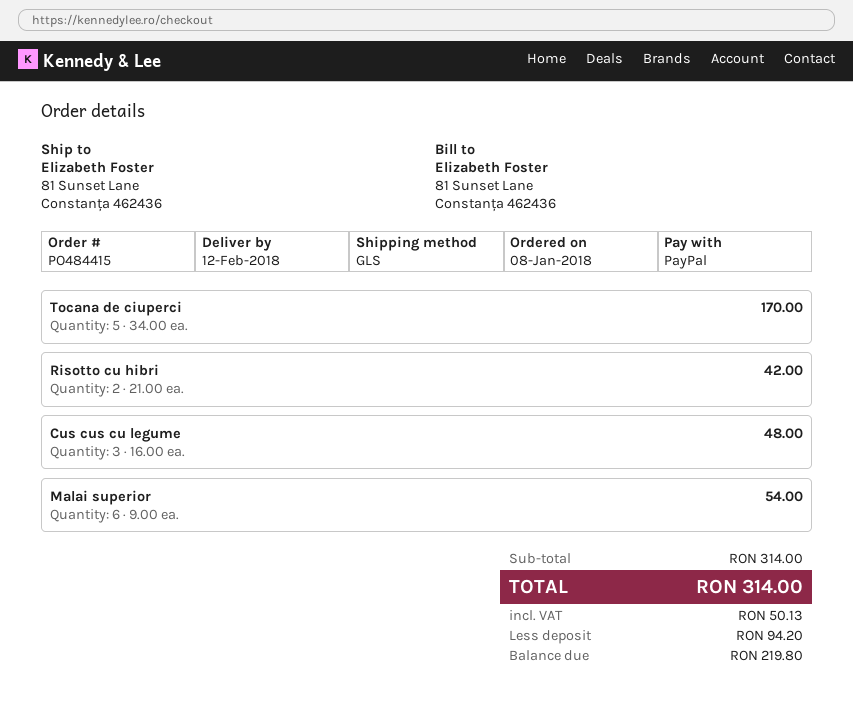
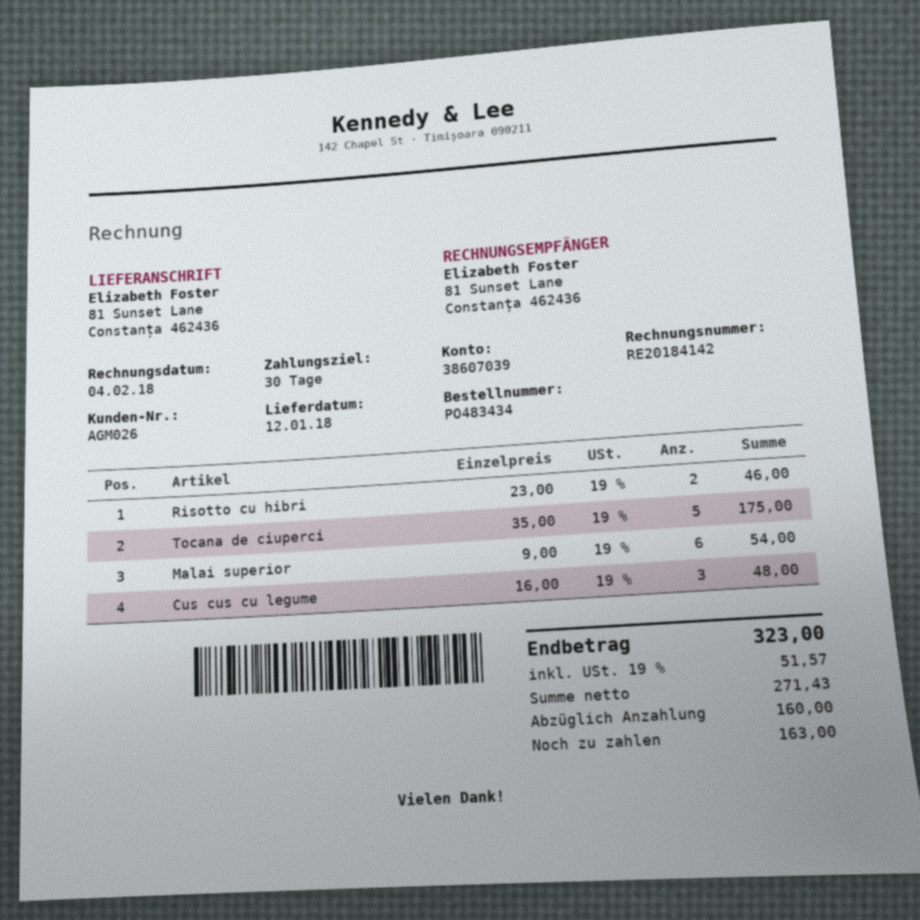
order number: PO484415 -> PO483434
delivery date: 2018-02-12 -> 2018-01-12
Tocana de ciuperci: 5 x 34.00 = 170.00 -> 5 x 35.00 = 175.00
Risotto cu hibri: 2 x 21.00 = 42.00 -> 2 x 23.00 = 46.00
tax: 50.13 -> 51.57
total: 314.00 -> 323.00
deposit: 94.20 -> 160.00
balance: 219.80 -> 163.00

